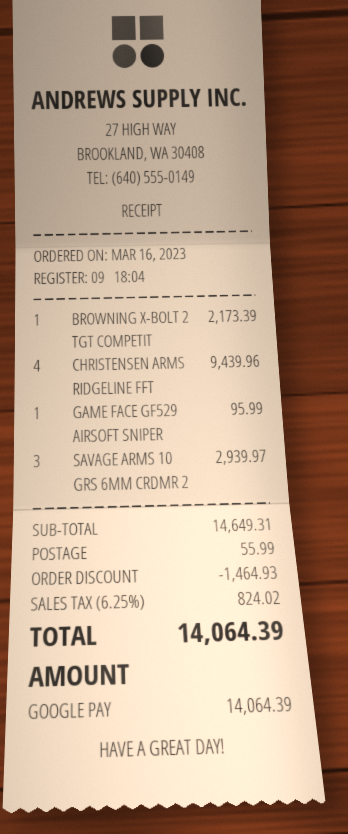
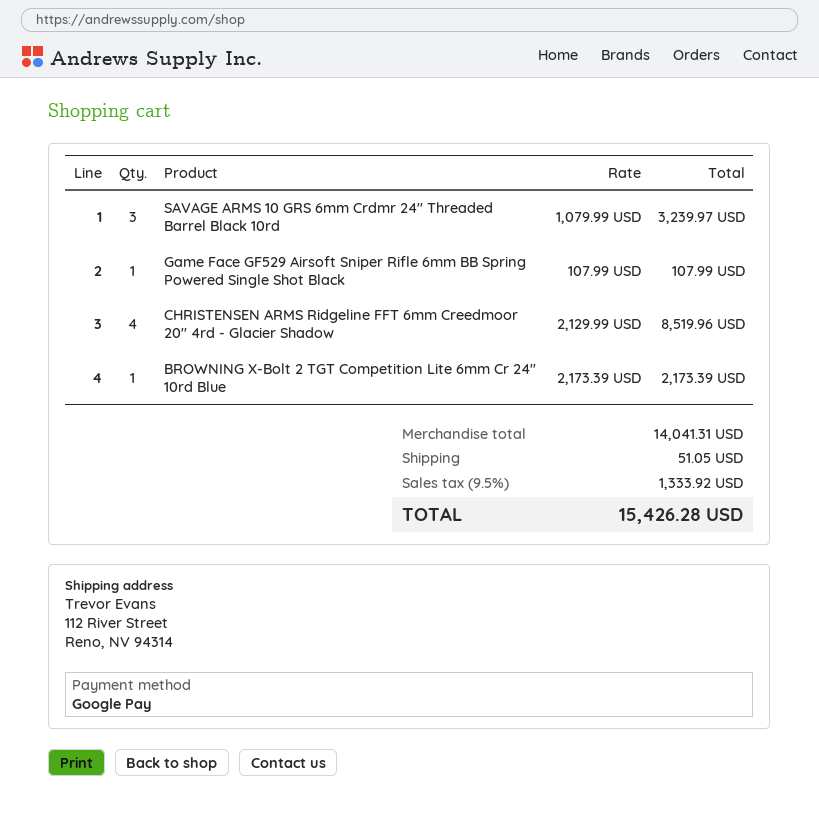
CHRISTENSEN ARMS RIDGELINE FFT: 4 for 9439.96 -> 4 for 8519.96
GAME FACE GF529 AIRSOFT SNIPER: 1 for 95.99 -> 1 for 107.99
SAVAGE ARMS 10 GRS 6MM CRDMR 2: 3 for 2939.97 -> 3 for 3239.97
subtotal: 14649.31 -> 14041.31
discount: 1464.93 -> none
shipping: 55.99 -> 51.05
tax: 6.25% = 824.02 -> 9.5% = 1333.92
total: 14064.39 -> 15426.28

